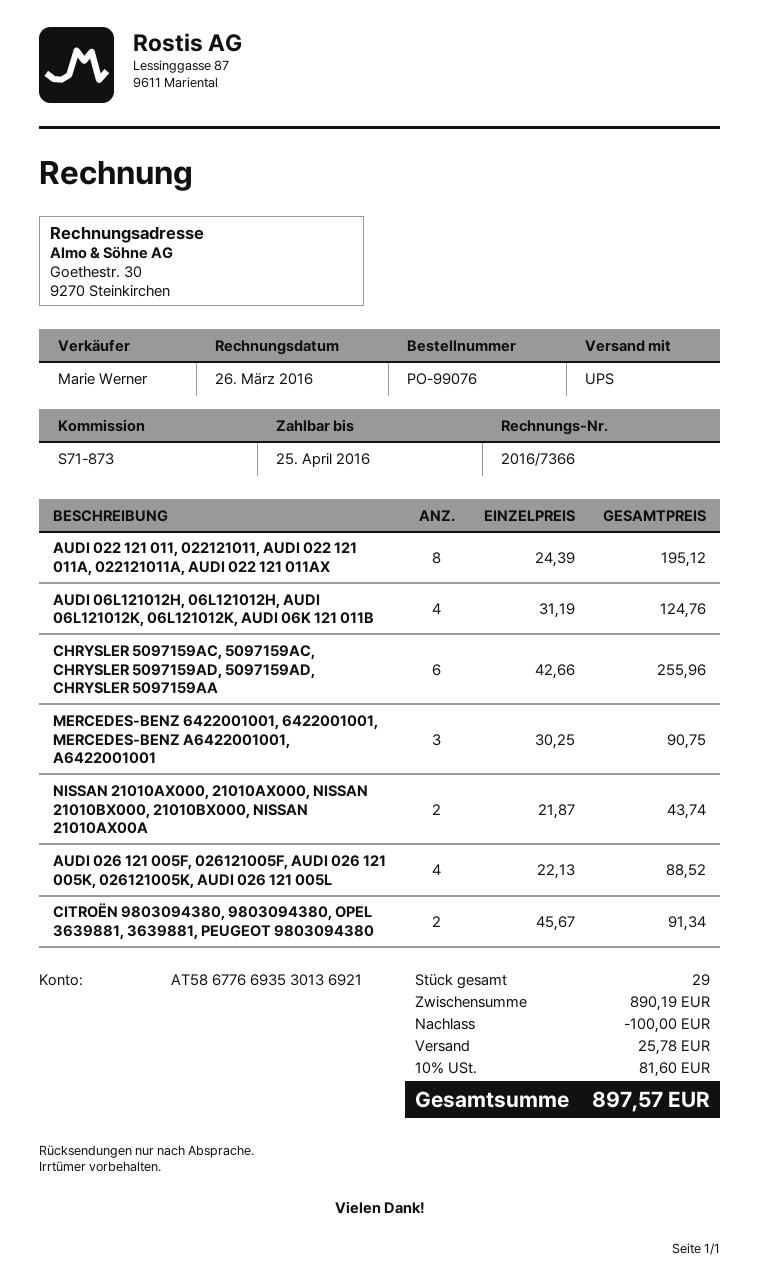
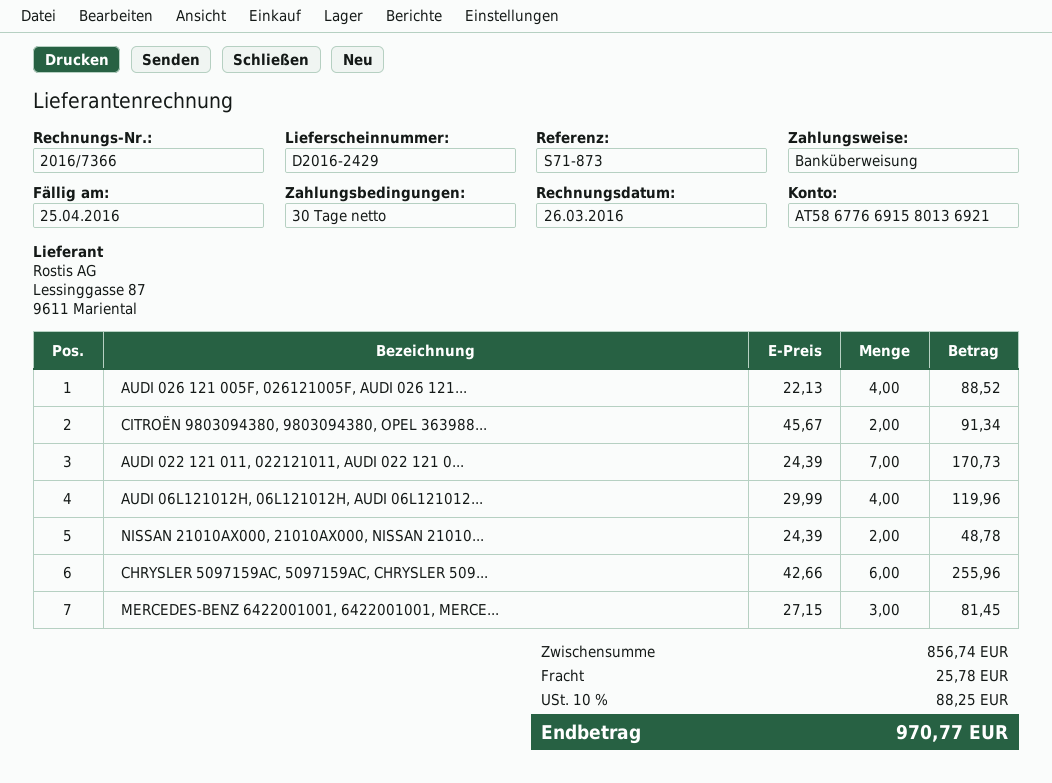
bank account: AT586776693530136921 -> AT586776691580136921
AUDI 022 121 011, 022121011, AUDI 022 121 011A, 022121011A, AUDI 022 121 011AX: 8 x 24.39 = 195.12 -> 7 x 24.39 = 170.73
AUDI 06L121012H, 06L121012H, AUDI 06L121012K, 06L121012K, AUDI 06K 121 011B: 4 x 31.19 = 124.76 -> 4 x 29.99 = 119.96
MERCEDES-BENZ 6422001001, 6422001001, MERCEDES-BENZ A6422001001, A6422001001: 3 x 30.25 = 90.75 -> 3 x 27.15 = 81.45
NISSAN 21010AX000, 21010AX000, NISSAN 21010BX000, 21010BX000, NISSAN 21010AX00A: 2 x 21.87 = 43.74 -> 2 x 24.39 = 48.78
subtotal: 890.19 -> 856.74
discount: 100.00 -> none
tax: 10% = 81.60 -> 10% = 88.25
total: 897.57 -> 970.77

